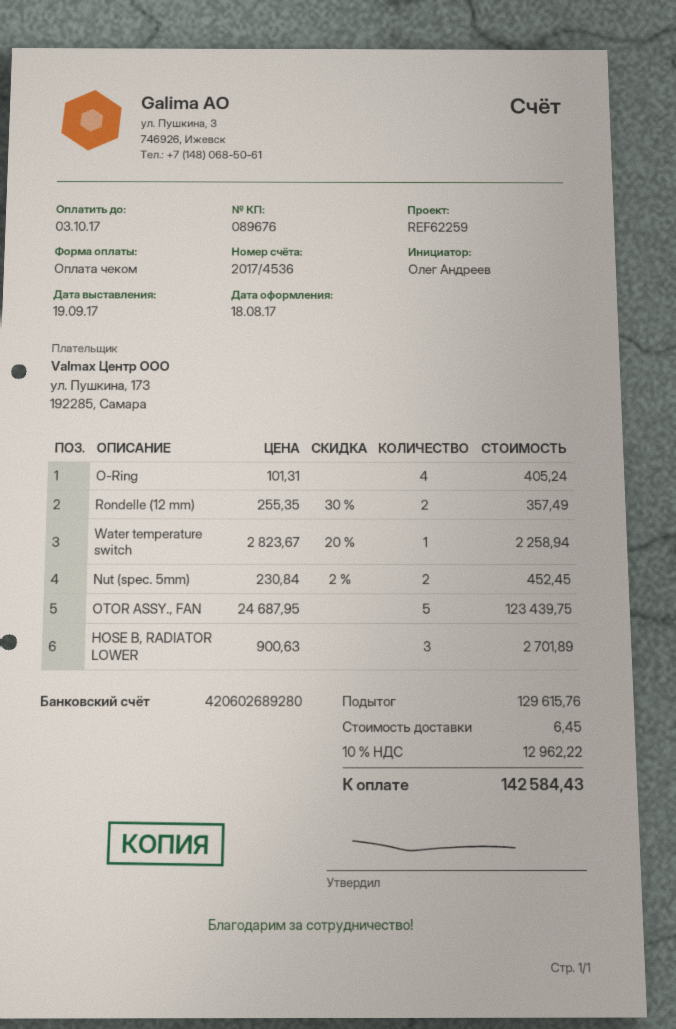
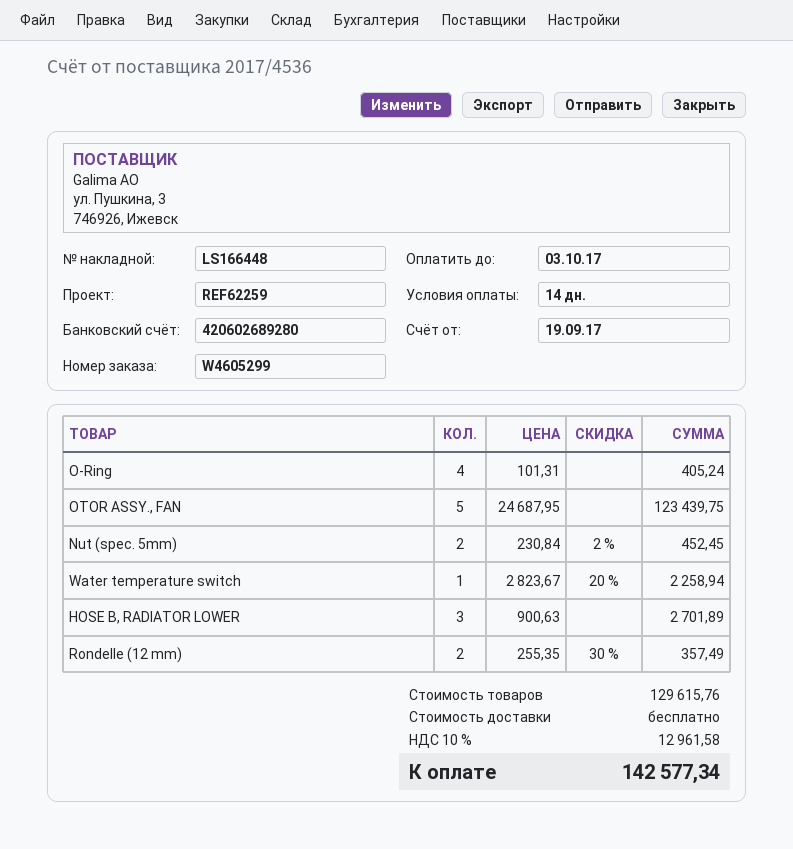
shipping: 6.45 -> 0.00
tax: 10% = 12962.22 -> 10% = 12961.58
total: 142584.43 -> 142577.34

